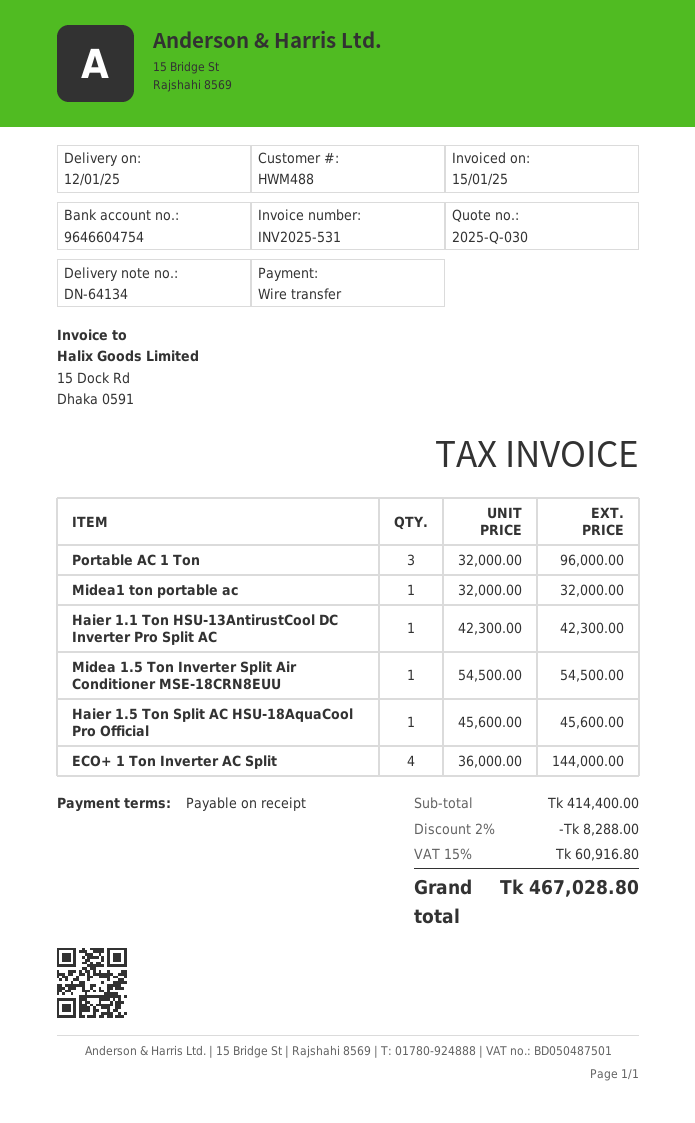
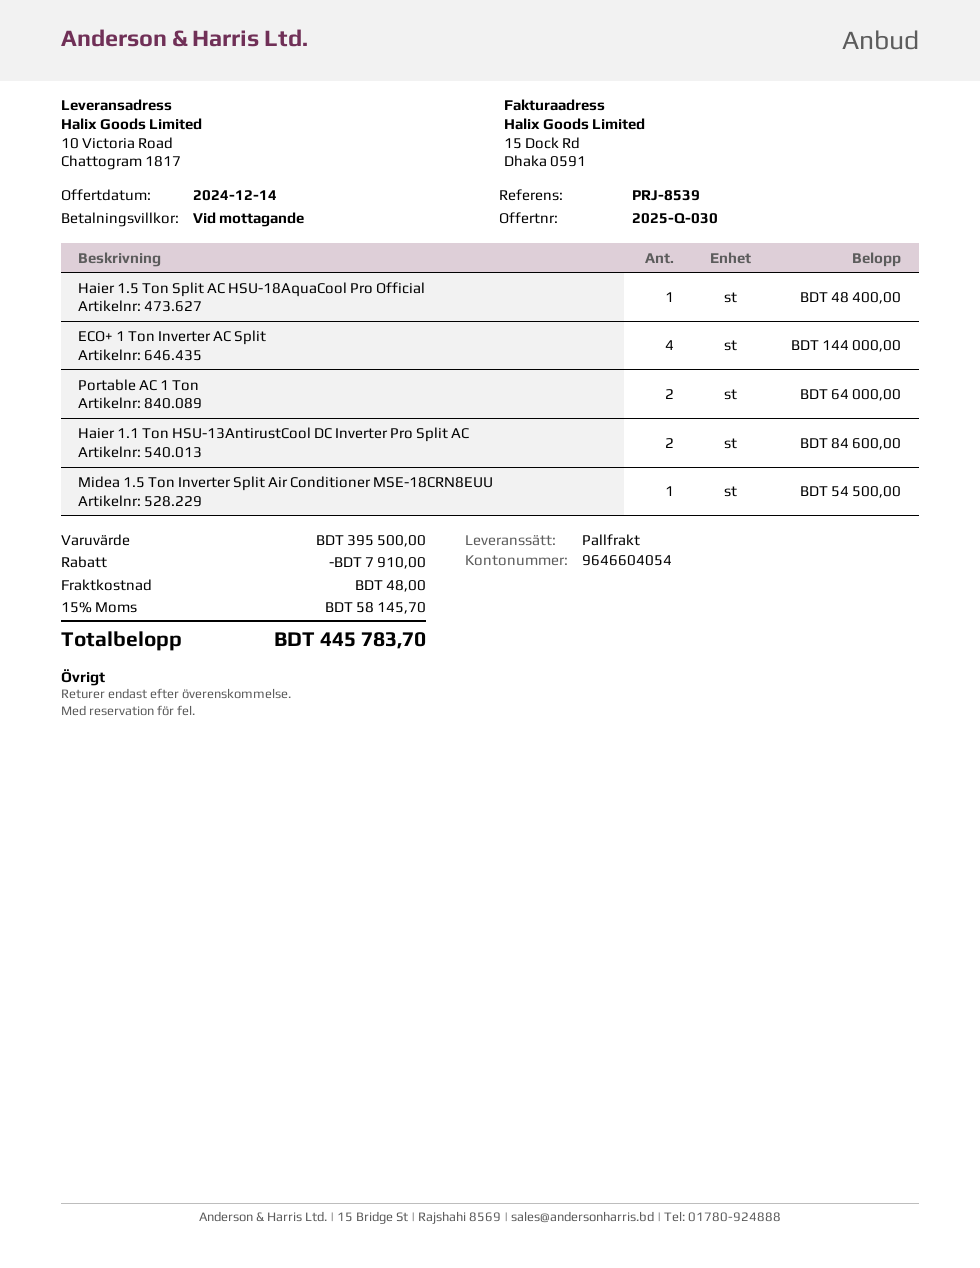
bank account: 9646604754 -> 9646604054
Portable AC 1 Ton: 3 for 96000.00 -> 2 for 64000.00
Midea1 ton portable ac: 1 for 32000.00 -> none
Haier 1.1 Ton HSU-13AntirustCool DC Inverter Pro Split AC: 1 for 42300.00 -> 2 for 84600.00
Haier 1.5 Ton Split AC HSU-18AquaCool Pro Official: 1 for 45600.00 -> 1 for 48400.00
subtotal: 414400.00 -> 395500.00
discount: 8288.00 -> 7910.00
shipping: none -> 48.00
tax: 15% = 60916.80 -> 15% = 58145.70
total: 467028.80 -> 445783.70

